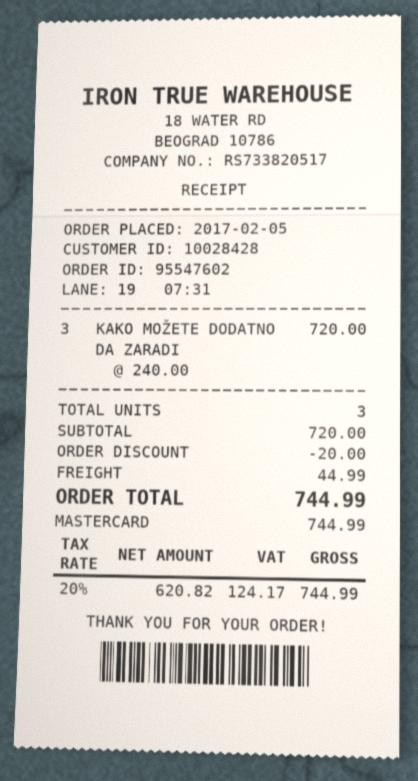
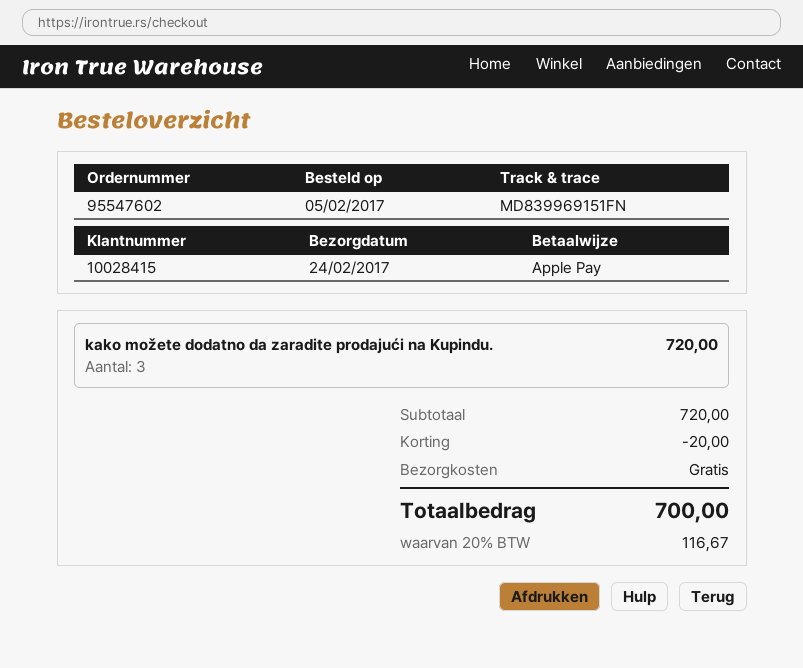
customer number: 10028428 -> 10028415
payment method: Mastercard -> Apple Pay
shipping: 44.99 -> 0.00
tax: 20% = 124.17 -> 20% = 116.67
total: 744.99 -> 700.00

